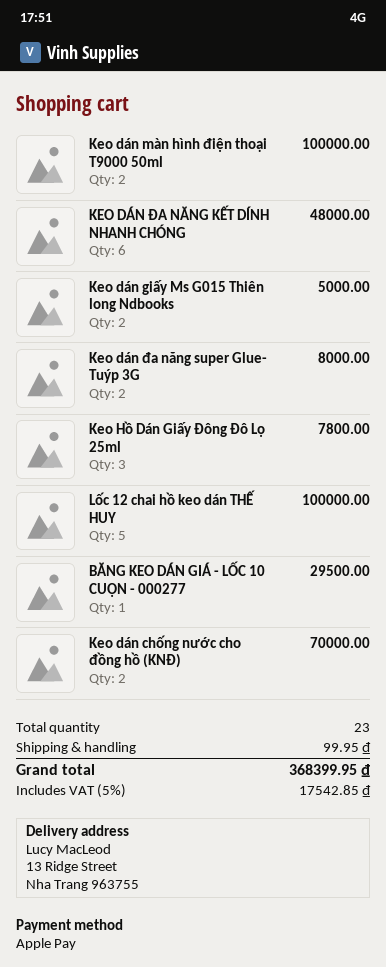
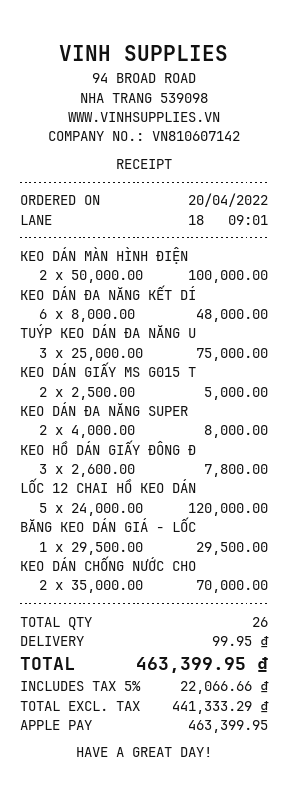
Lốc 12 chai hồ keo dán THẾ HUY: 5 for 100000.00 -> 5 for 120000.00
TUÝP KEO DÁN ĐA NĂNG U: none -> 3 for 75000.00
total quantity: 23 -> 26
tax: 5% = 17542.85 -> 5% = 22066.66
total: 368399.95 -> 463399.95

